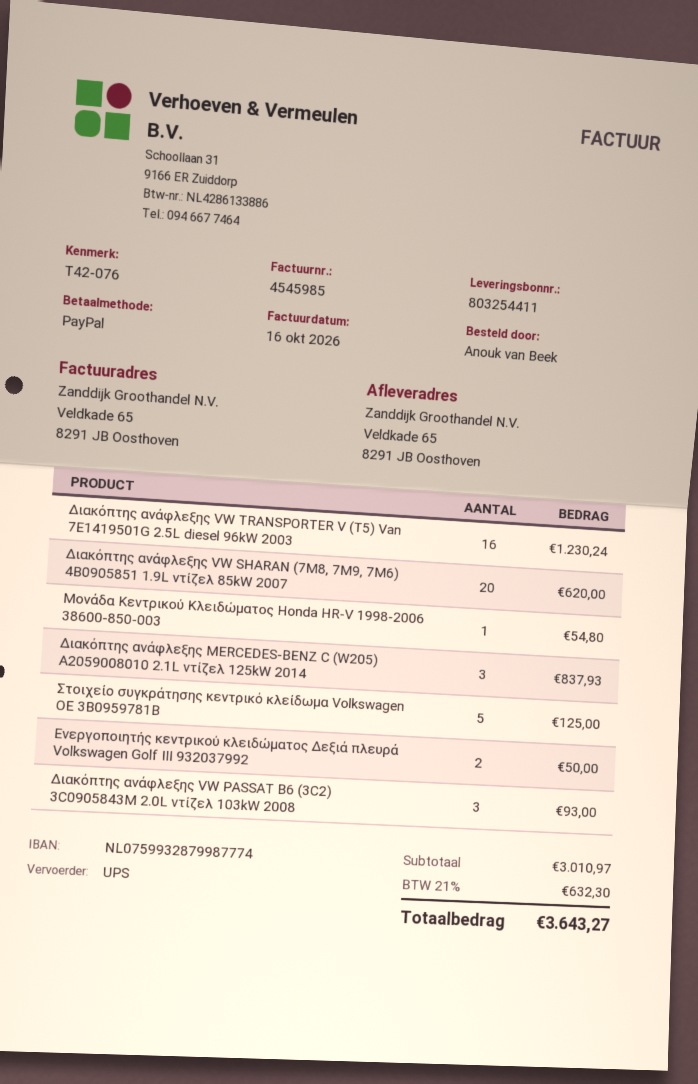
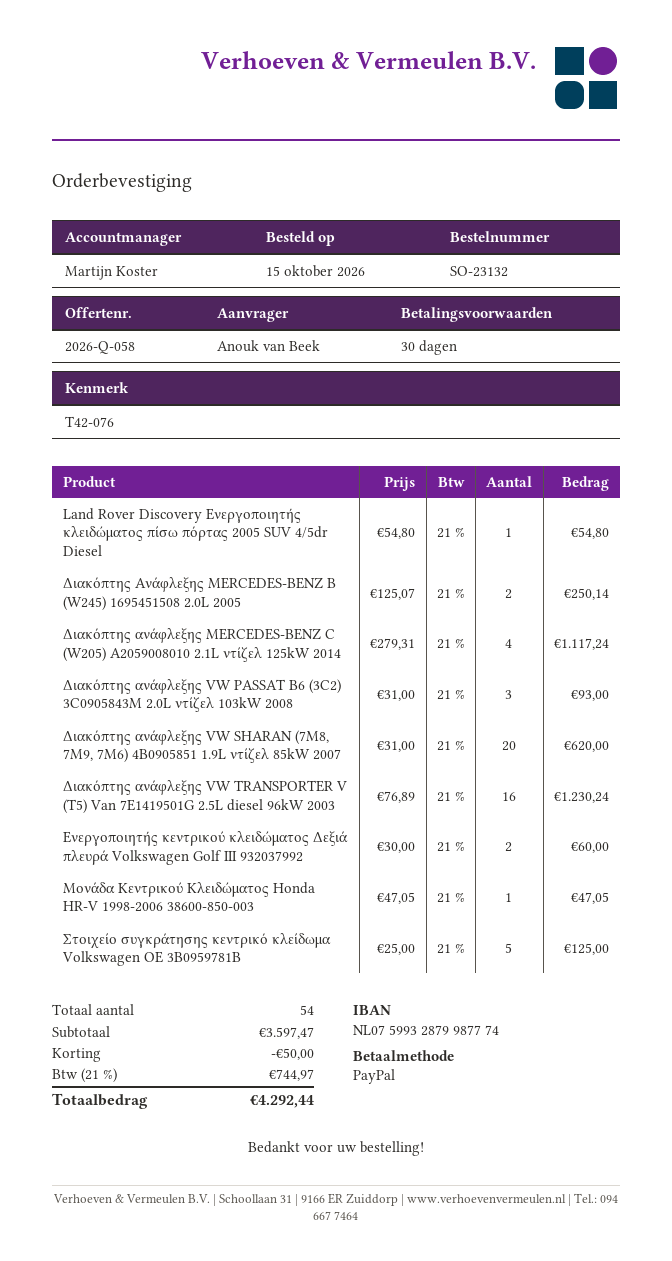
Μονάδα Κεντρικού Κλειδώματος Honda HR-V 1998-2006 38600-850-003: 1 for 54.80 -> 1 for 47.05
Διακόπτης ανάφλεξης MERCEDES-BENZ C (W205) A2059008010 2.1L ντίζελ 125kW 2014: 3 for 837.93 -> 4 for 1117.24
Ενεργοποιητής κεντρικού κλειδώματος Δεξιά πλευρά Volkswagen Golf III 932037992: 2 for 50.00 -> 2 for 60.00
Land Rover Discovery Ενεργοποιητής κλειδώματος πίσω πόρτας 2005 SUV 4/5dr Diesel: none -> 1 for 54.80
Διακόπτης Ανάφλεξης MERCEDES-BENZ B (W245) 1695451508 2.0L 2005: none -> 2 for 250.14
subtotal: 3010.97 -> 3597.47
discount: none -> 50.00
tax: 21% = 632.30 -> 21% = 744.97
total: 3643.27 -> 4292.44

